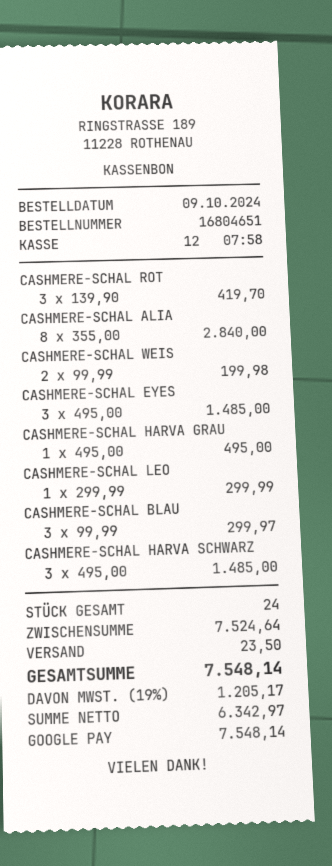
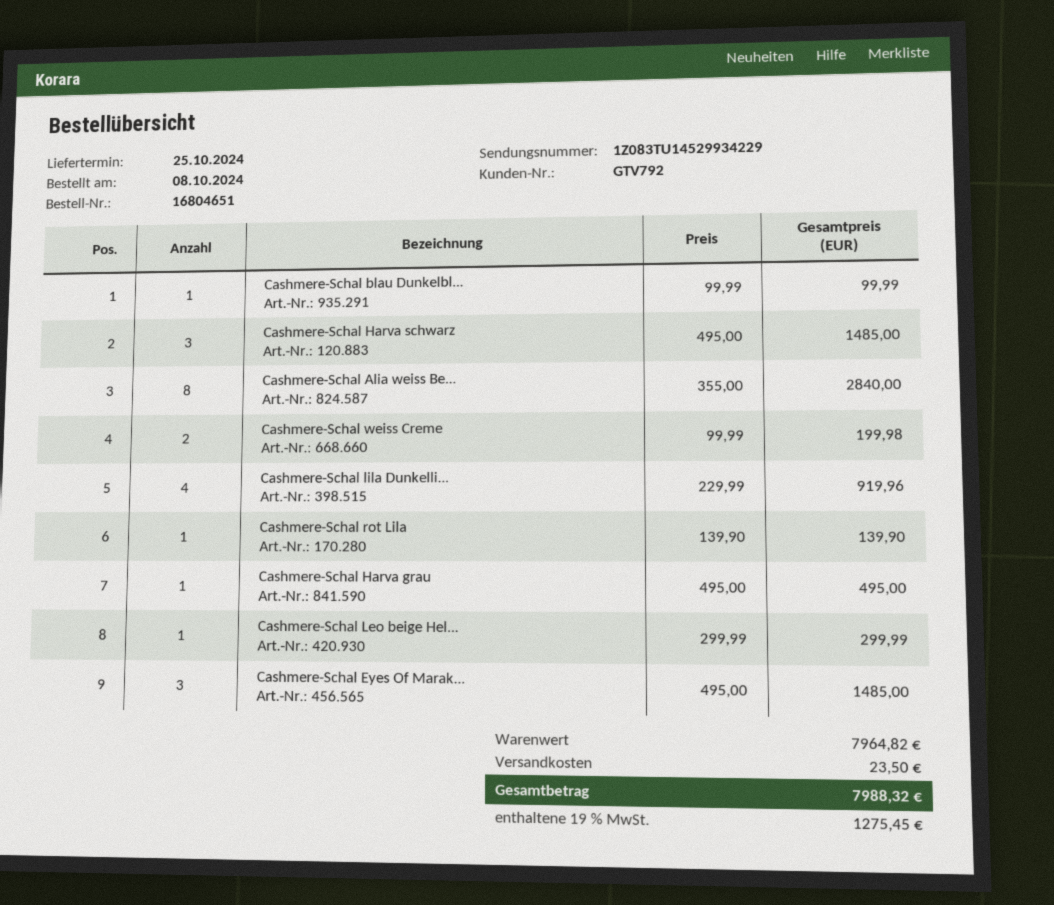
order date: 2024-10-09 -> 2024-10-08
CASHMERE-SCHAL ROT: 3 x 139.90 = 419.70 -> 1 x 139.90 = 139.90
CASHMERE-SCHAL BLAU: 3 x 99.99 = 299.97 -> 1 x 99.99 = 99.99
Cashmere-Schal lila Dunkelli...: none -> 4 x 229.99 = 919.96
subtotal: 7524.64 -> 7964.82
tax: 19% = 1205.17 -> 19% = 1275.45
total: 7548.14 -> 7988.32

